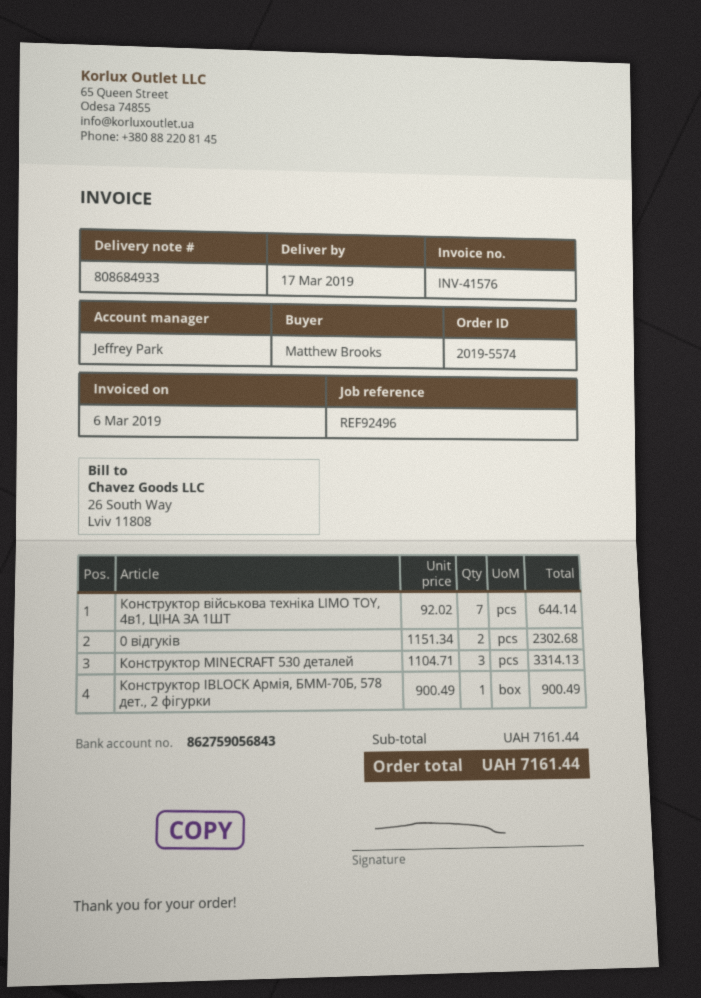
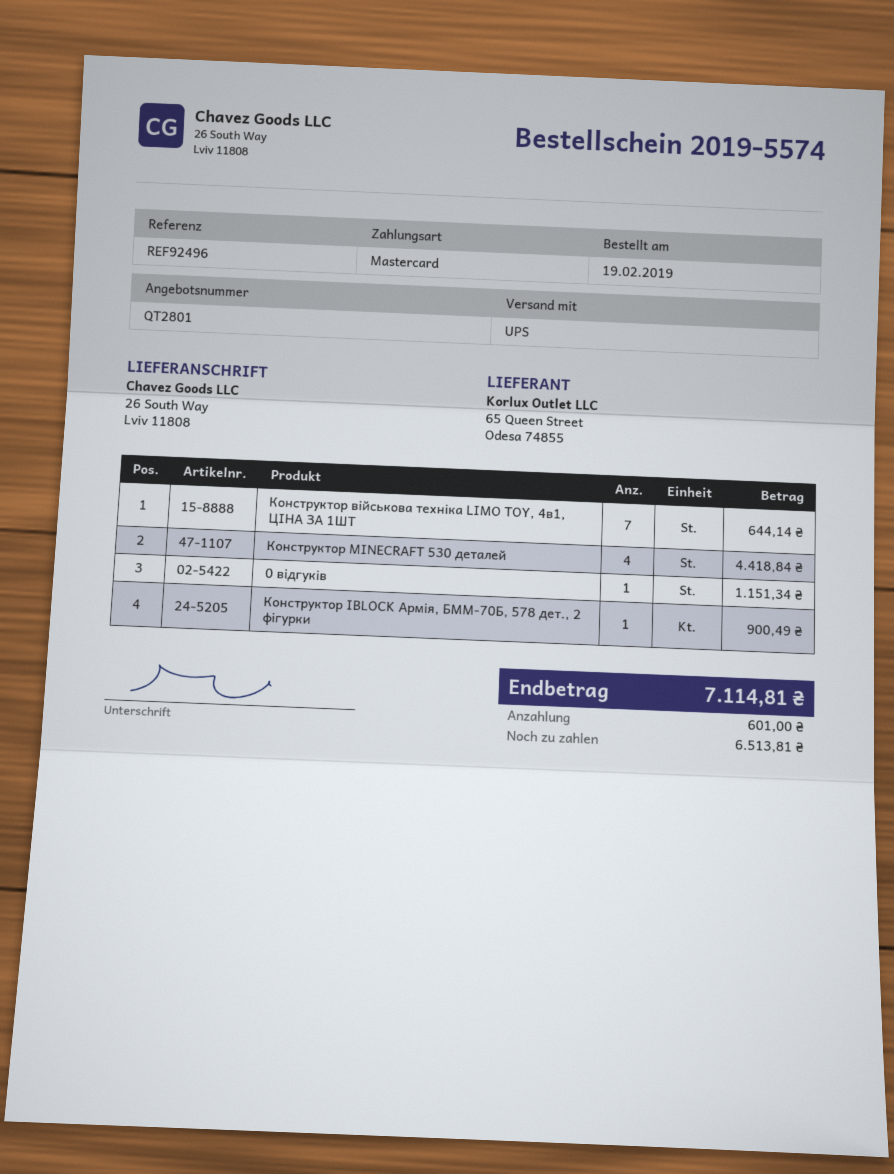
0 відгуків: 2 for 2302.68 -> 1 for 1151.34
Конструктор MINECRAFT 530 деталей: 3 for 3314.13 -> 4 for 4418.84
total: 7161.44 -> 7114.81

